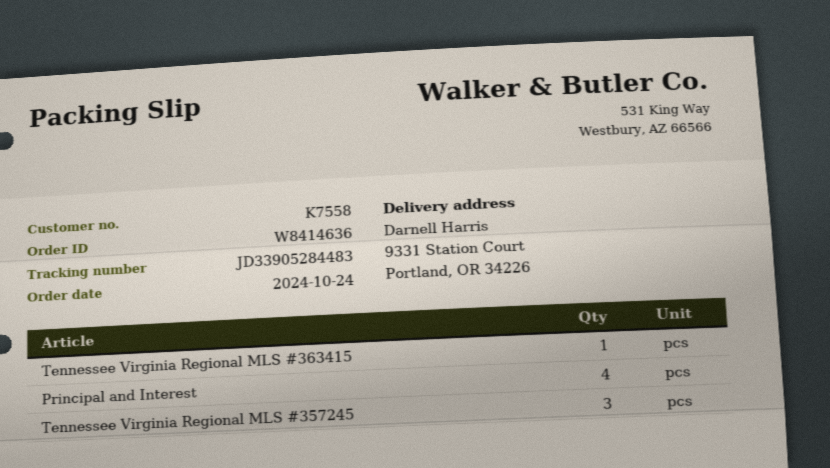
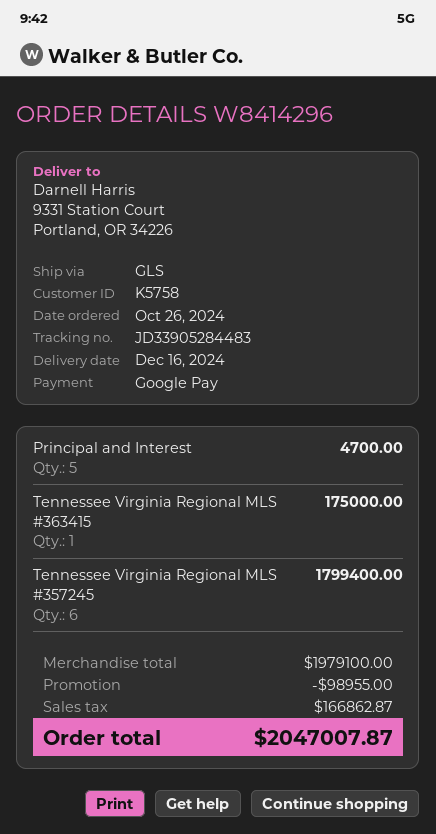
order number: W8414636 -> W8414296
order date: 2024-10-24 -> 2024-10-26
customer number: K7558 -> K5758
Principal and Interest: 4 -> 5
Tennessee Virginia Regional MLS #357245: 3 -> 6

